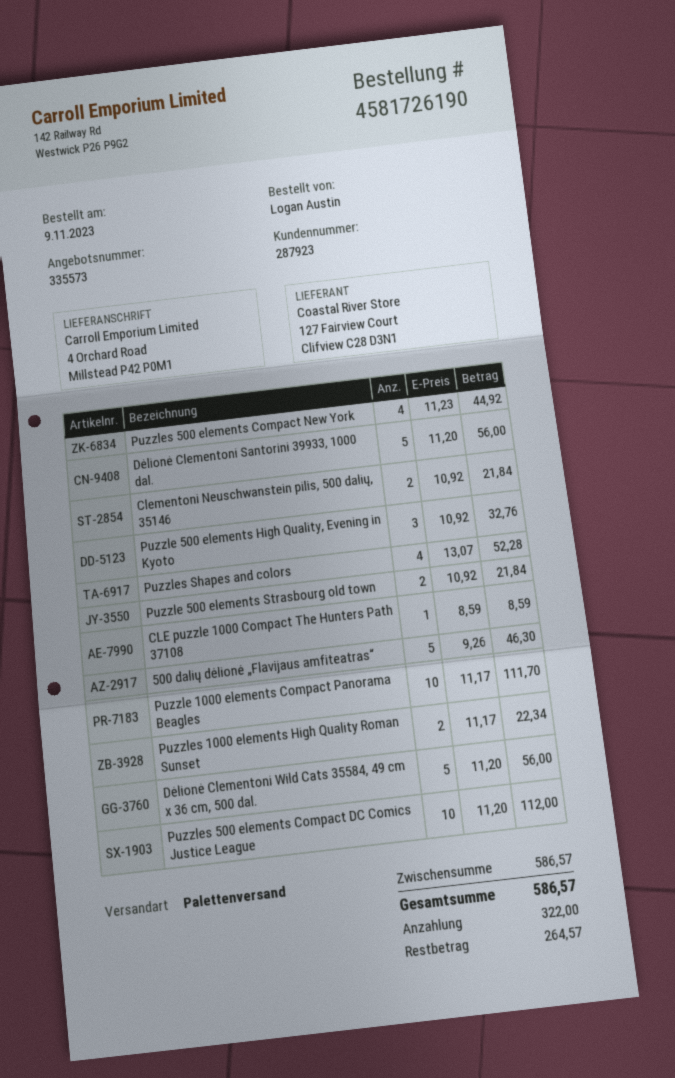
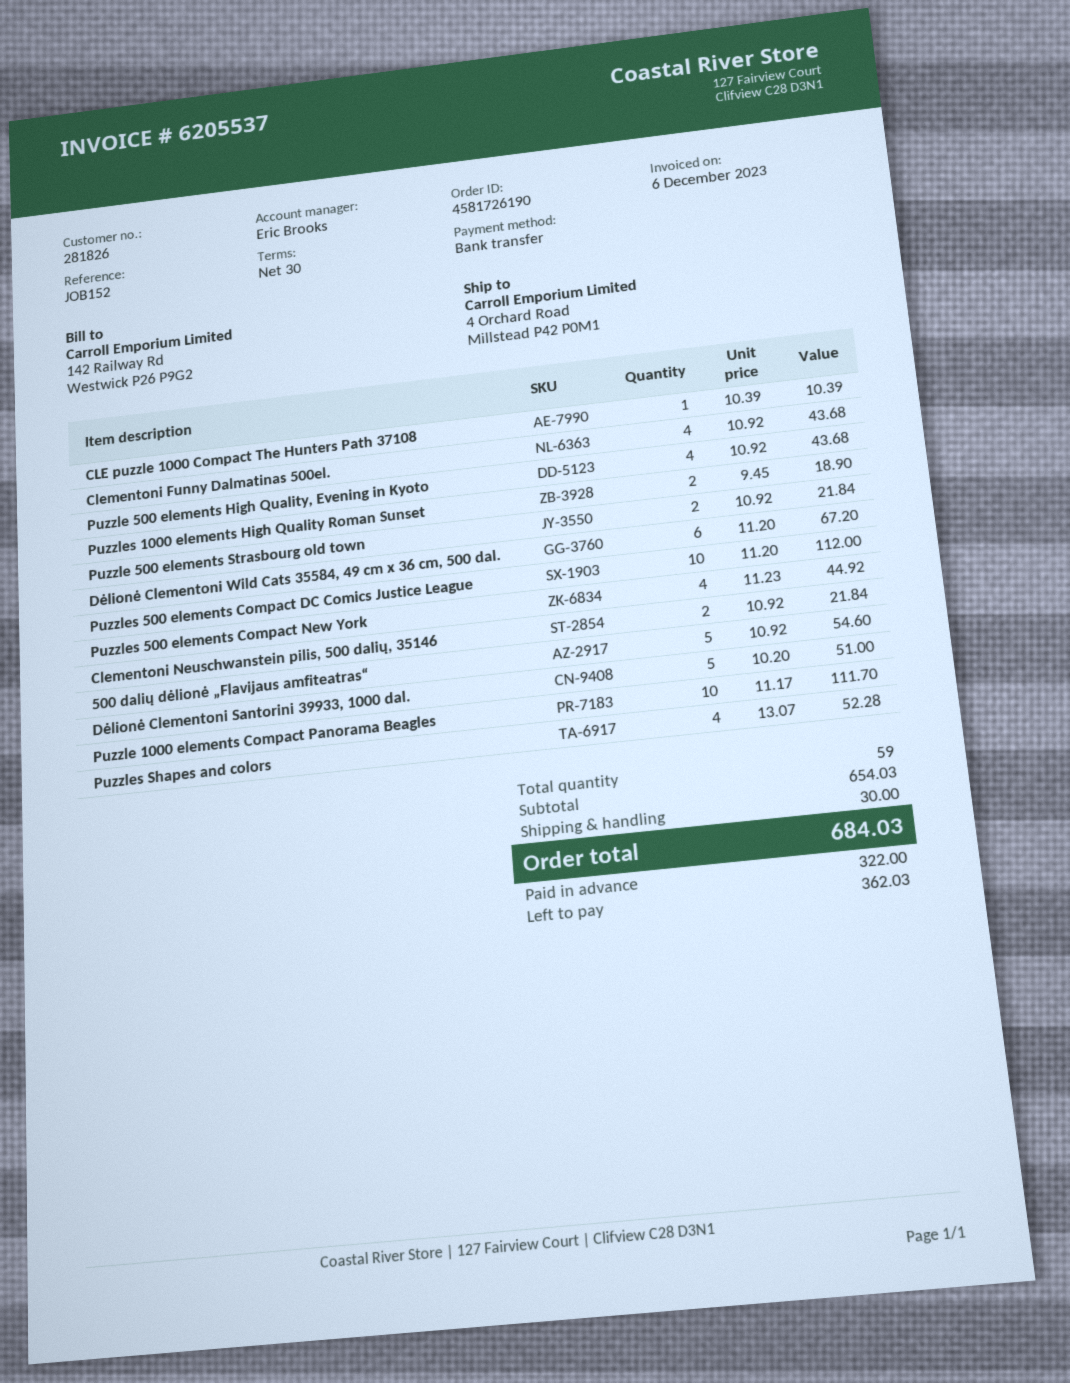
customer number: 287923 -> 281826
Dėlionė Clementoni Santorini 39933, 1000 dal.: 5 x 11.20 = 56.00 -> 5 x 10.20 = 51.00
Puzzle 500 elements High Quality, Evening in Kyoto: 3 x 10.92 = 32.76 -> 4 x 10.92 = 43.68
CLE puzzle 1000 Compact The Hunters Path 37108: 1 x 8.59 = 8.59 -> 1 x 10.39 = 10.39
500 dalių dėlionė „Flavijaus amfiteatras“: 5 x 9.26 = 46.30 -> 5 x 10.92 = 54.60
Puzzles 1000 elements High Quality Roman Sunset: 2 x 11.17 = 22.34 -> 2 x 9.45 = 18.90
Dėlionė Clementoni Wild Cats 35584, 49 cm x 36 cm, 500 dal.: 5 x 11.20 = 56.00 -> 6 x 11.20 = 67.20
Clementoni Funny Dalmatinas 500el.: none -> 4 x 10.92 = 43.68
subtotal: 586.57 -> 654.03
shipping: none -> 30.00
total: 586.57 -> 684.03
balance: 264.57 -> 362.03

